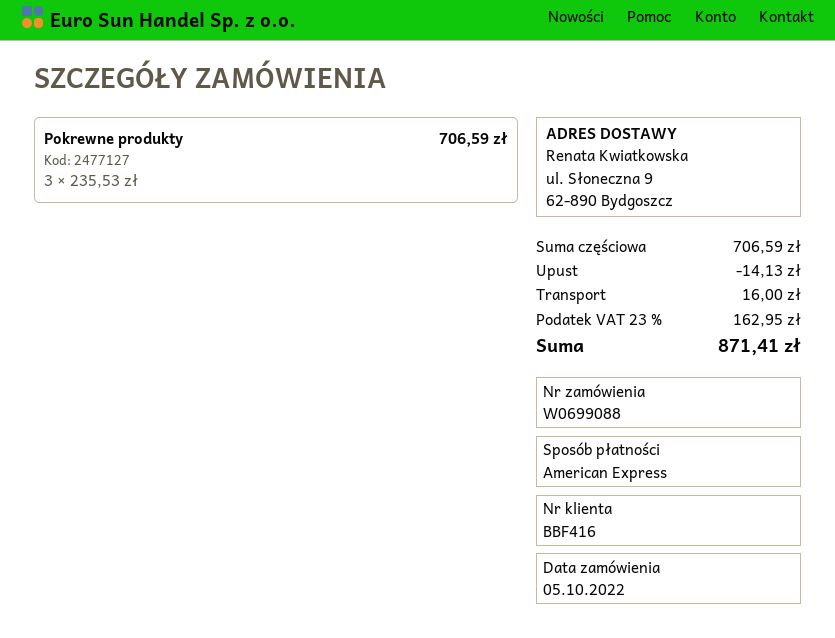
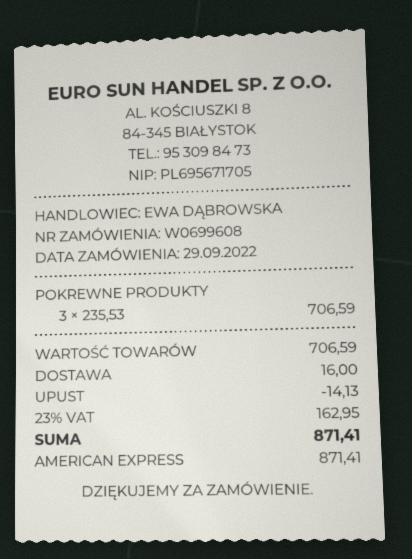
order number: W0699088 -> W0699608
order date: 2022-10-05 -> 2022-09-29

